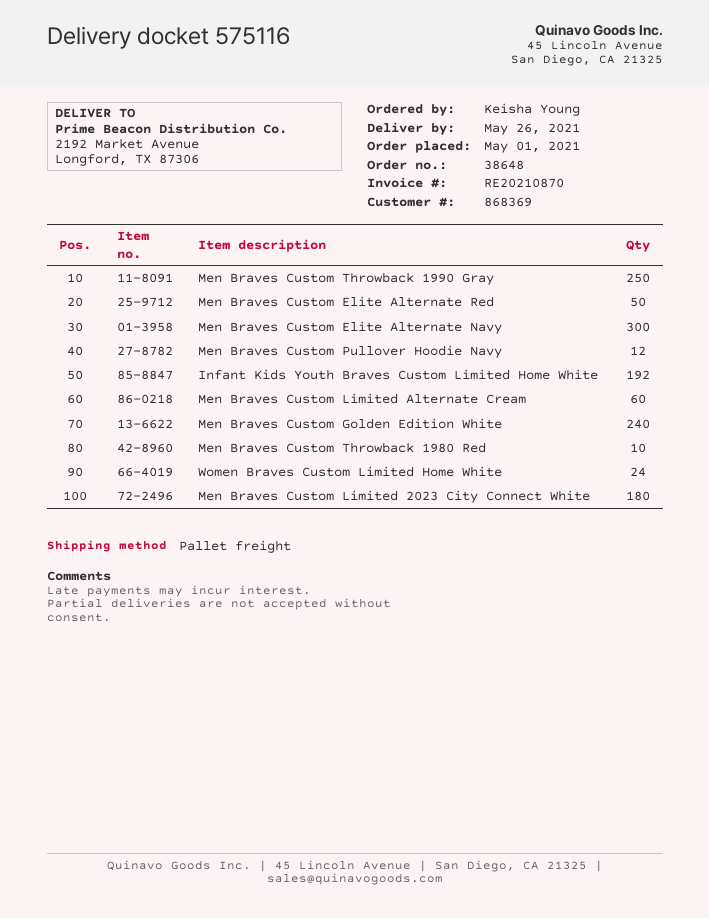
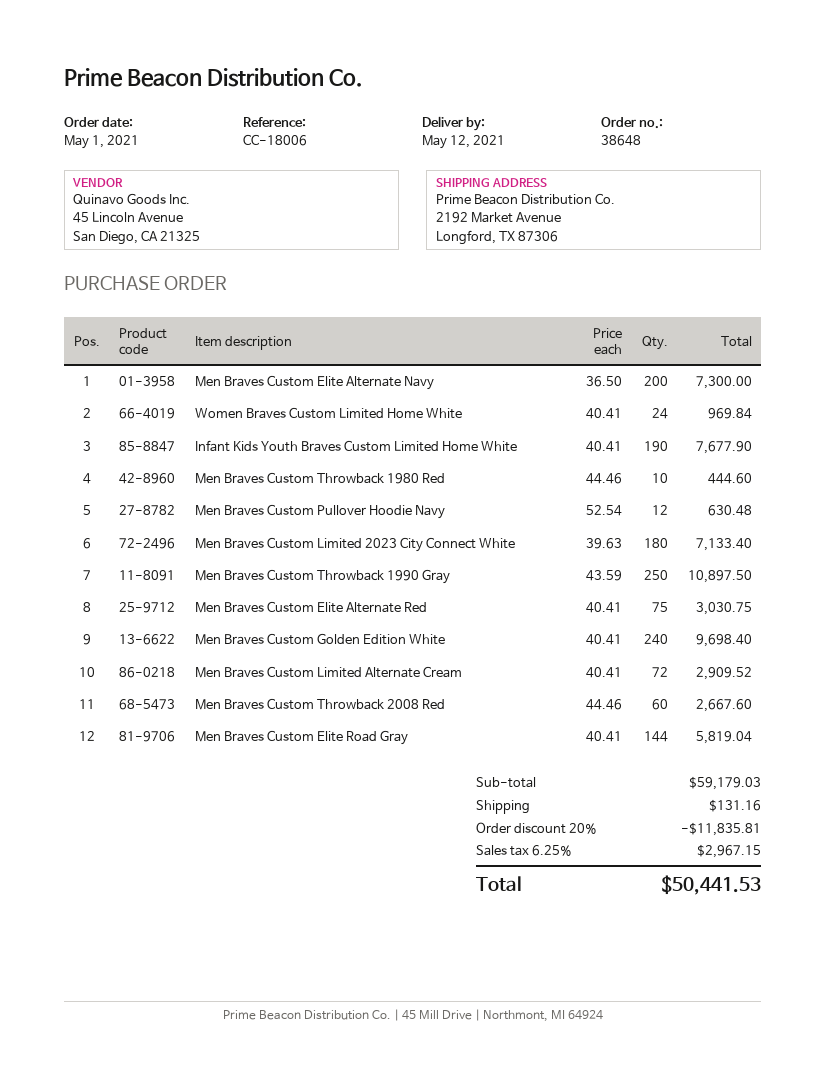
delivery date: 2021-05-26 -> 2021-05-12
Men Braves Custom Elite Alternate Red: 50 -> 75
Men Braves Custom Elite Alternate Navy: 300 -> 200
Infant Kids Youth Braves Custom Limited Home White: 192 -> 190
Men Braves Custom Limited Alternate Cream: 60 -> 72
Men Braves Custom Throwback 2008 Red: none -> 60
Men Braves Custom Elite Road Gray: none -> 144

